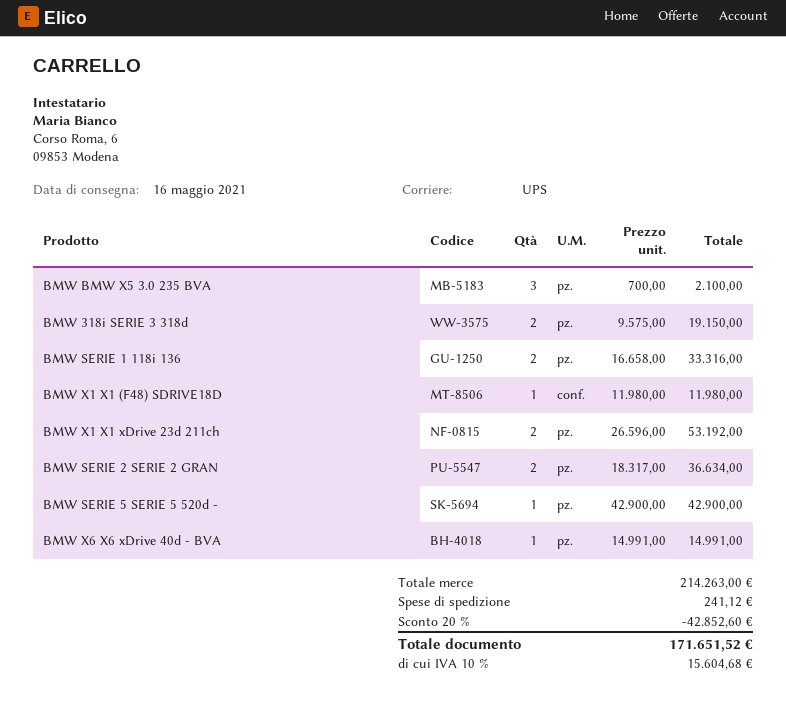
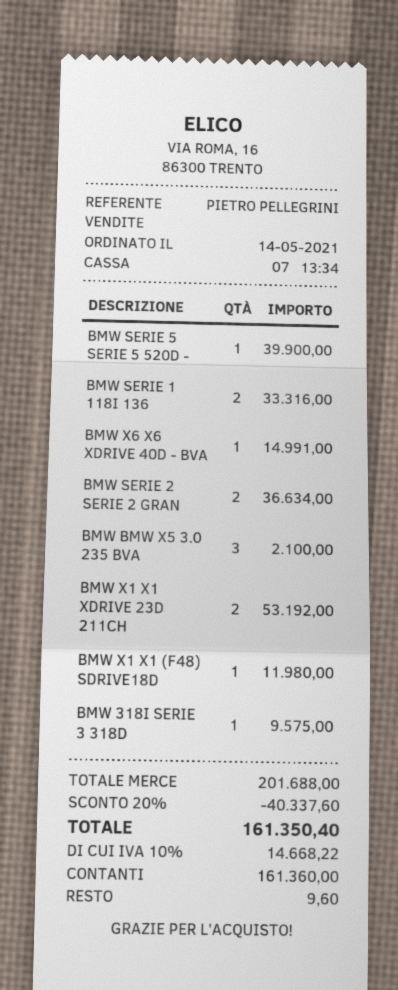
BMW 318i SERIE 3 318d: 2 for 19150.00 -> 1 for 9575.00
BMW SERIE 5 SERIE 5 520d -: 1 for 42900.00 -> 1 for 39900.00
subtotal: 214263.00 -> 201688.00
discount: 20% = 42852.60 -> 20% = 40337.60
shipping: 241.12 -> none
tax: 10% = 15604.68 -> 10% = 14668.22
total: 171651.52 -> 161350.40

